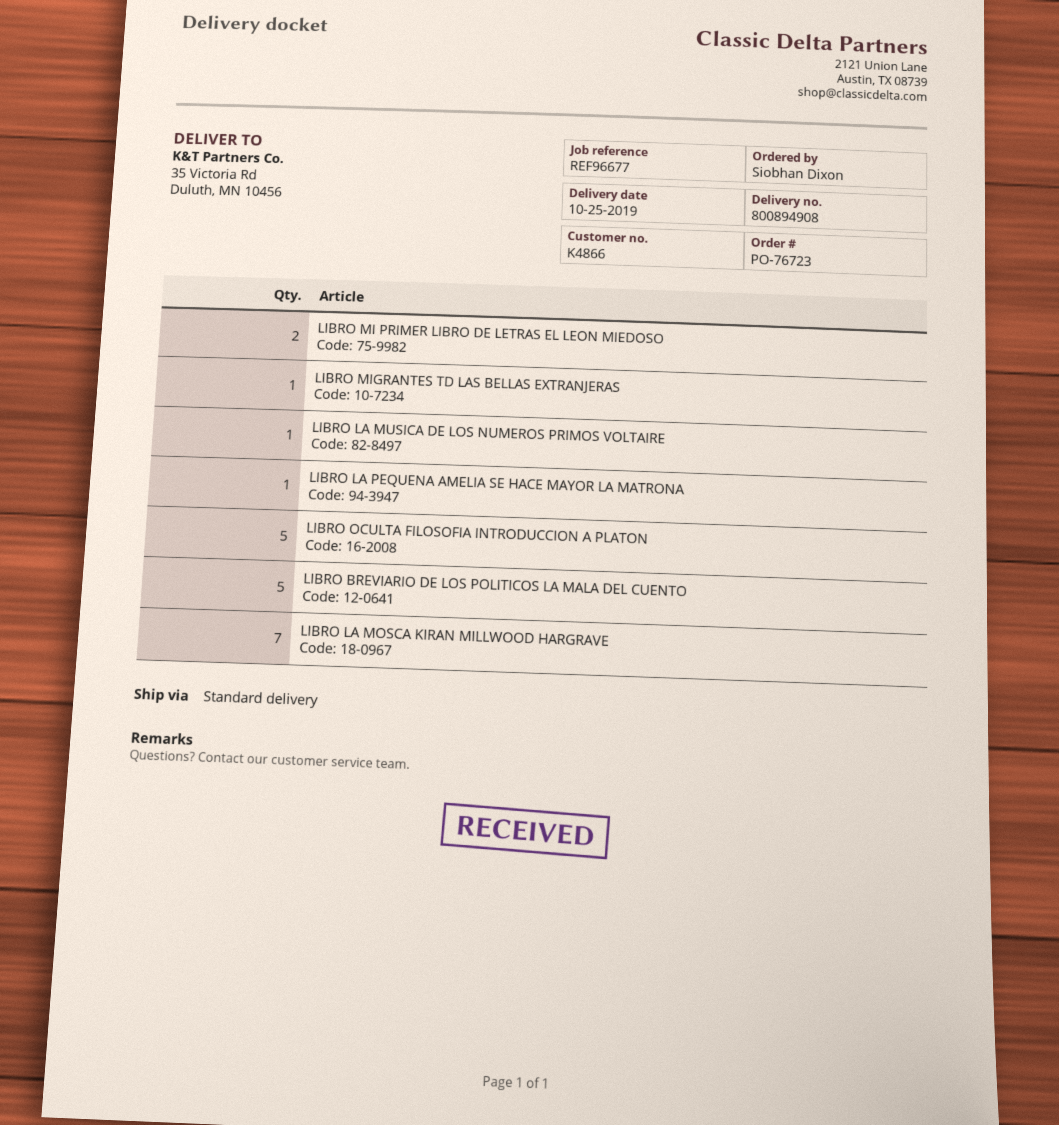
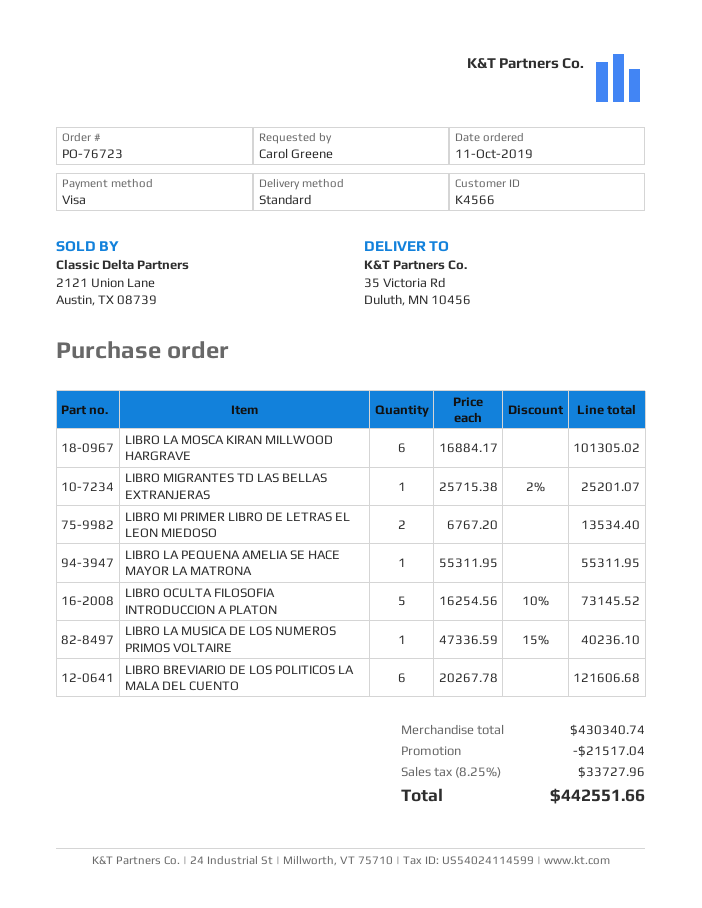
customer number: K4866 -> K4566
ordered by: Siobhan Dixon -> Carol Greene
LIBRO BREVIARIO DE LOS POLITICOS LA MALA DEL CUENTO: 5 -> 6
LIBRO LA MOSCA KIRAN MILLWOOD HARGRAVE: 7 -> 6

